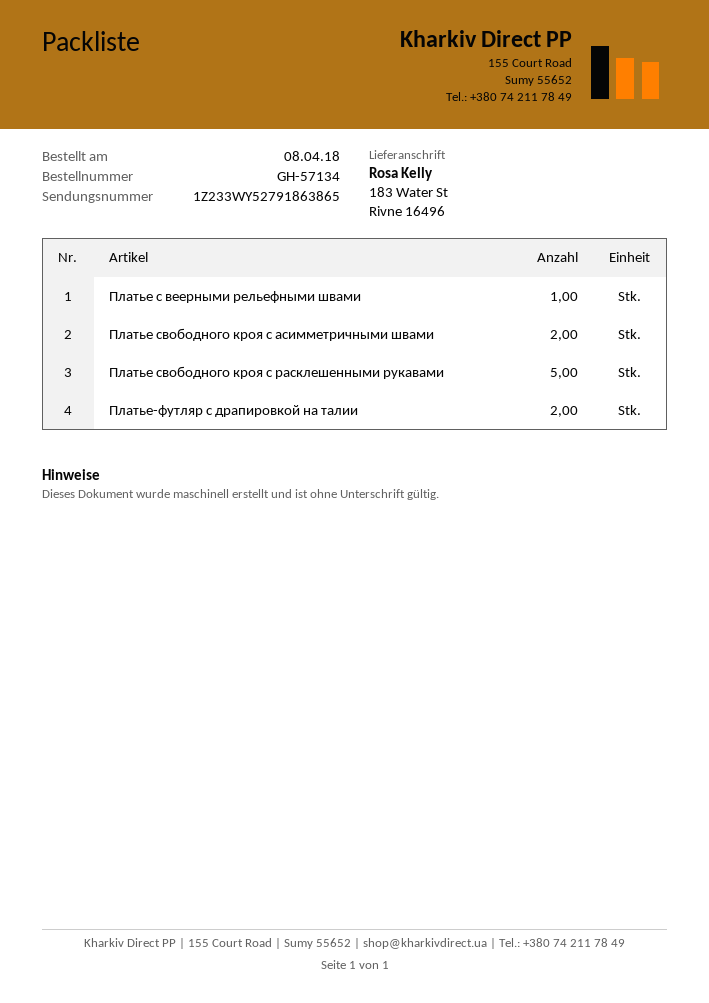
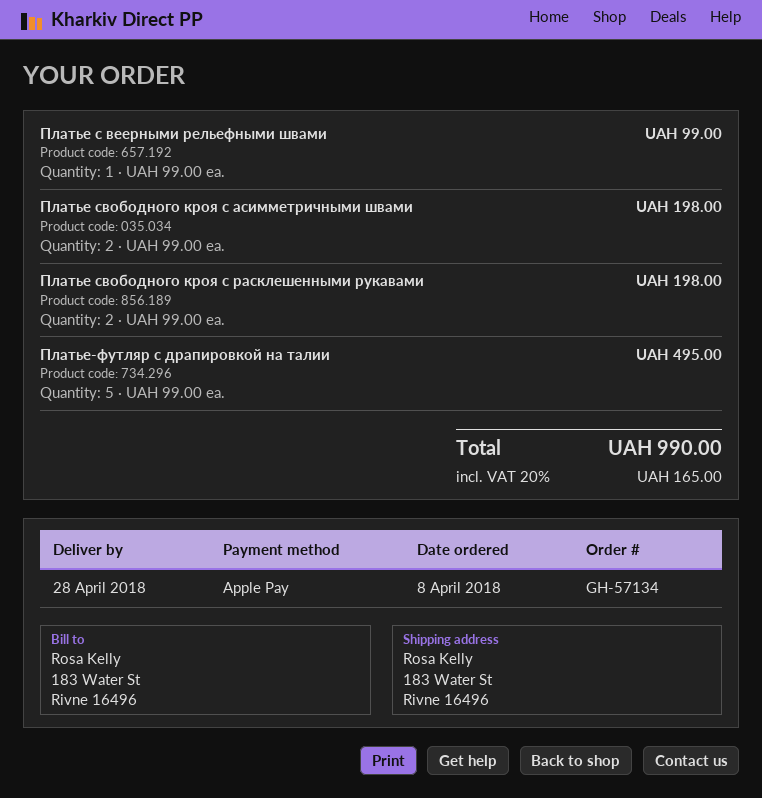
Платье свободного кроя с расклешенными рукавами: 5 -> 2
Платье-футляр с драпировкой на талии: 2 -> 5

